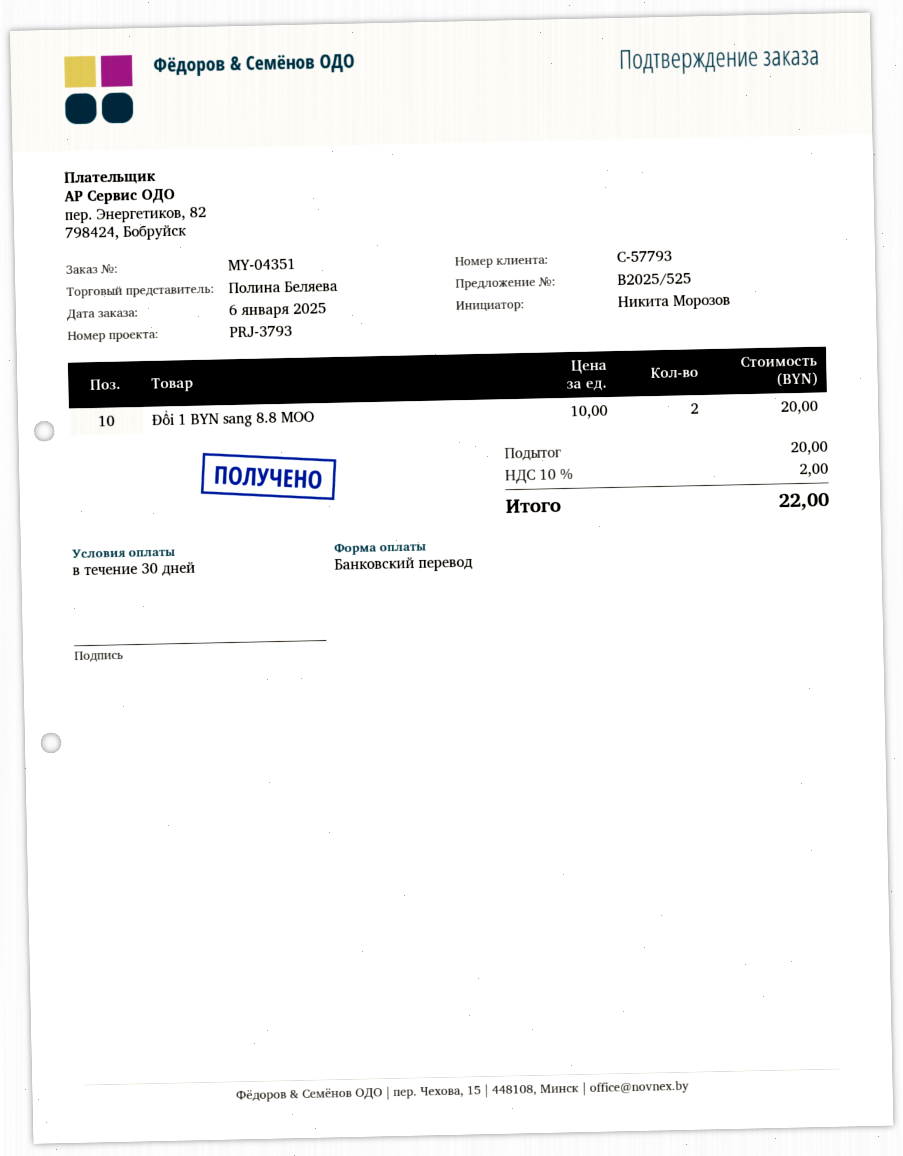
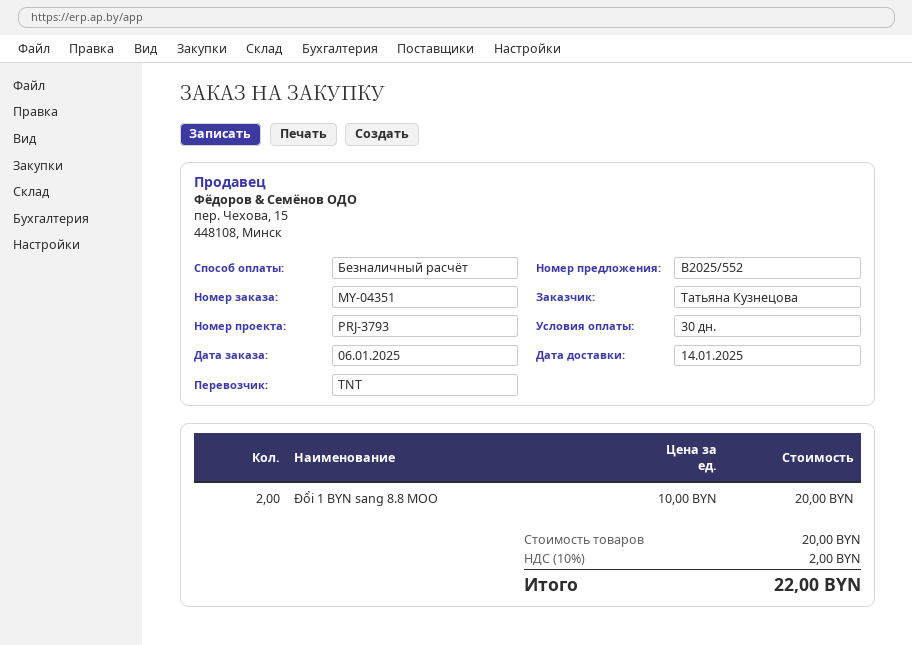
quote number: B2025/525 -> B2025/552
ordered by: Никита Морозов -> Татьяна Кузнецова

